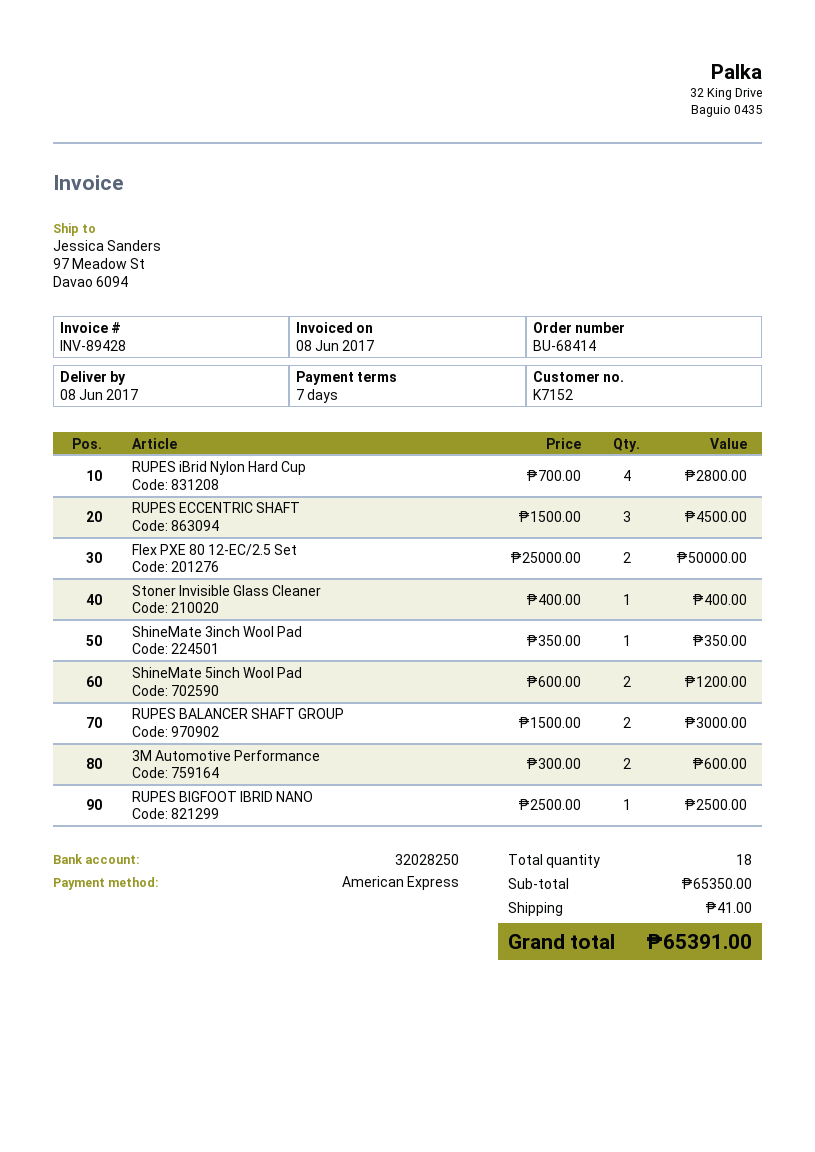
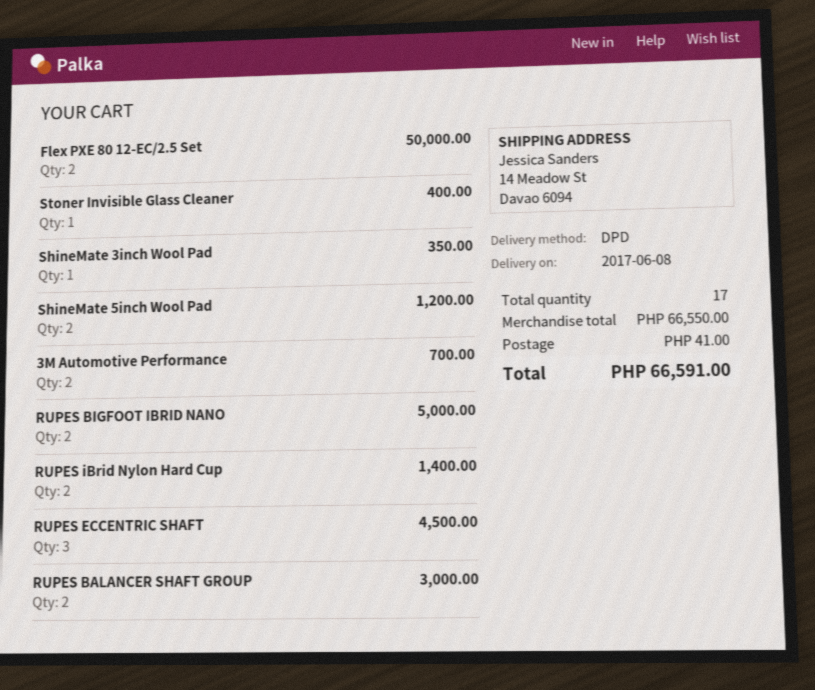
ship to: 97 Meadow St, Davao 6094 -> 14 Meadow St, Davao 6094
RUPES iBrid Nylon Hard Cup: 4 for 2800.00 -> 2 for 1400.00
3M Automotive Performance: 2 for 600.00 -> 2 for 700.00
RUPES BIGFOOT IBRID NANO: 1 for 2500.00 -> 2 for 5000.00
total quantity: 18 -> 17
subtotal: 65350.00 -> 66550.00
total: 65391.00 -> 66591.00

